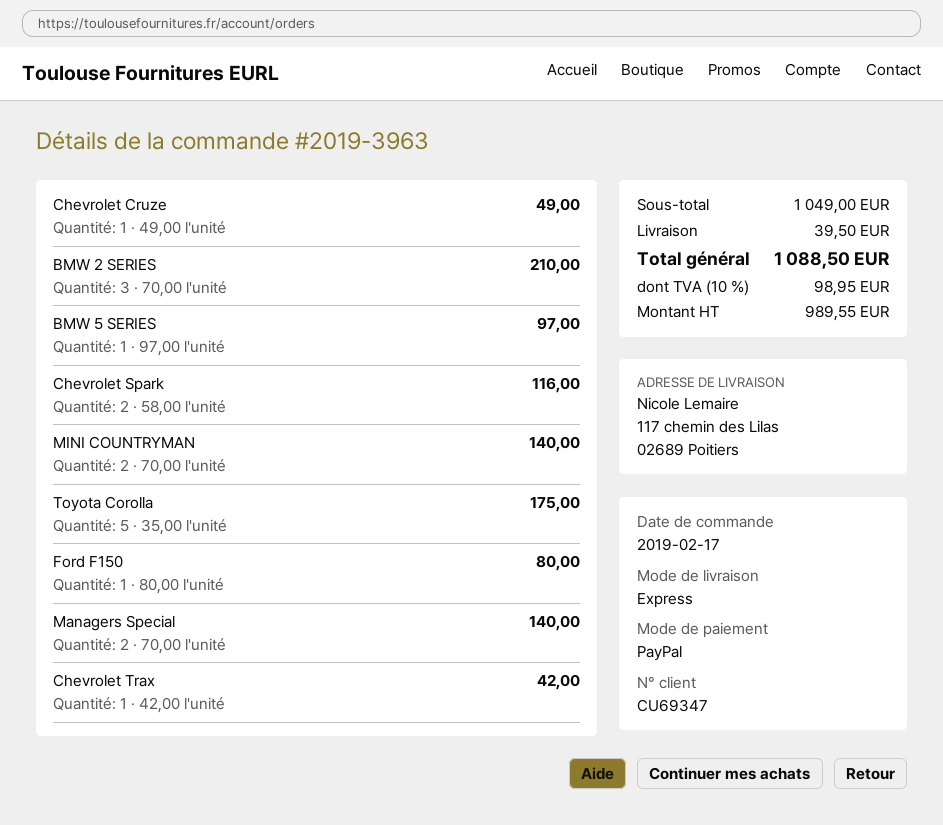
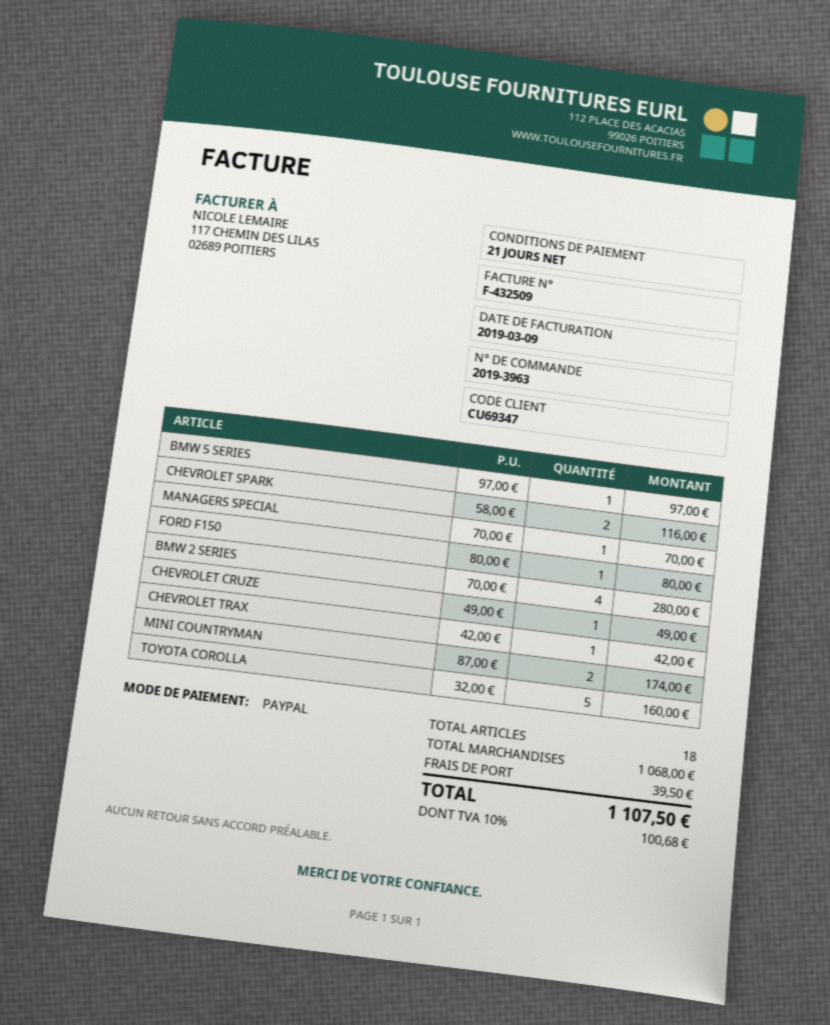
BMW 2 SERIES: 3 x 70.00 = 210.00 -> 4 x 70.00 = 280.00
MINI COUNTRYMAN: 2 x 70.00 = 140.00 -> 2 x 87.00 = 174.00
Toyota Corolla: 5 x 35.00 = 175.00 -> 5 x 32.00 = 160.00
Managers Special: 2 x 70.00 = 140.00 -> 1 x 70.00 = 70.00
subtotal: 1049.00 -> 1068.00
tax: 10% = 98.95 -> 10% = 100.68
total: 1088.50 -> 1107.50

